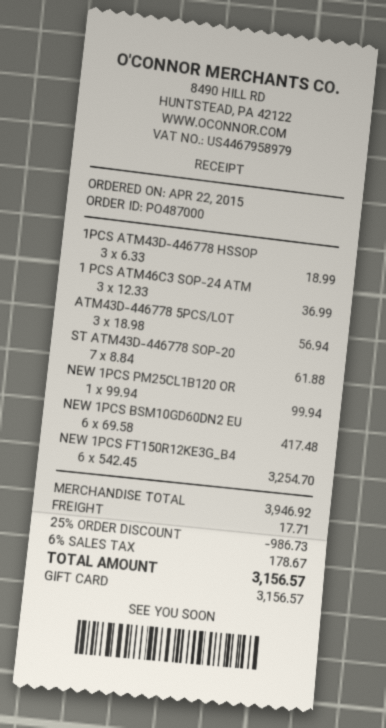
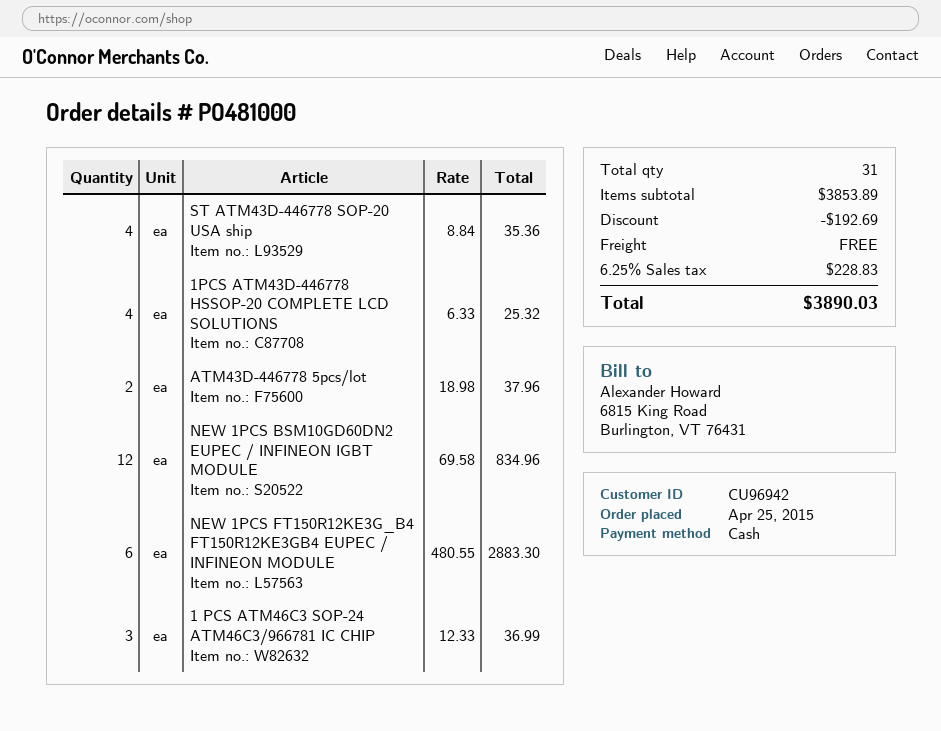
order number: PO487000 -> PO481000
order date: 2015-04-22 -> 2015-04-25
payment method: gift card -> cash
1PCS ATM43D-446778 HSSOP: 3 x 6.33 = 18.99 -> 4 x 6.33 = 25.32
ATM43D-446778 5PCS/LOT: 3 x 18.98 = 56.94 -> 2 x 18.98 = 37.96
ST ATM43D-446778 SOP-20: 7 x 8.84 = 61.88 -> 4 x 8.84 = 35.36
NEW 1PCS PM25CL1B120 OR: 1 x 99.94 = 99.94 -> none
NEW 1PCS BSM10GD60DN2 EU: 6 x 69.58 = 417.48 -> 12 x 69.58 = 834.96
NEW 1PCS FT150R12KE3G_B4: 6 x 542.45 = 3254.70 -> 6 x 480.55 = 2883.30
subtotal: 3946.92 -> 3853.89
discount: 986.73 -> 192.69
shipping: 17.71 -> 0.00
tax: 6% = 178.67 -> 6.25% = 228.83
total: 3156.57 -> 3890.03

